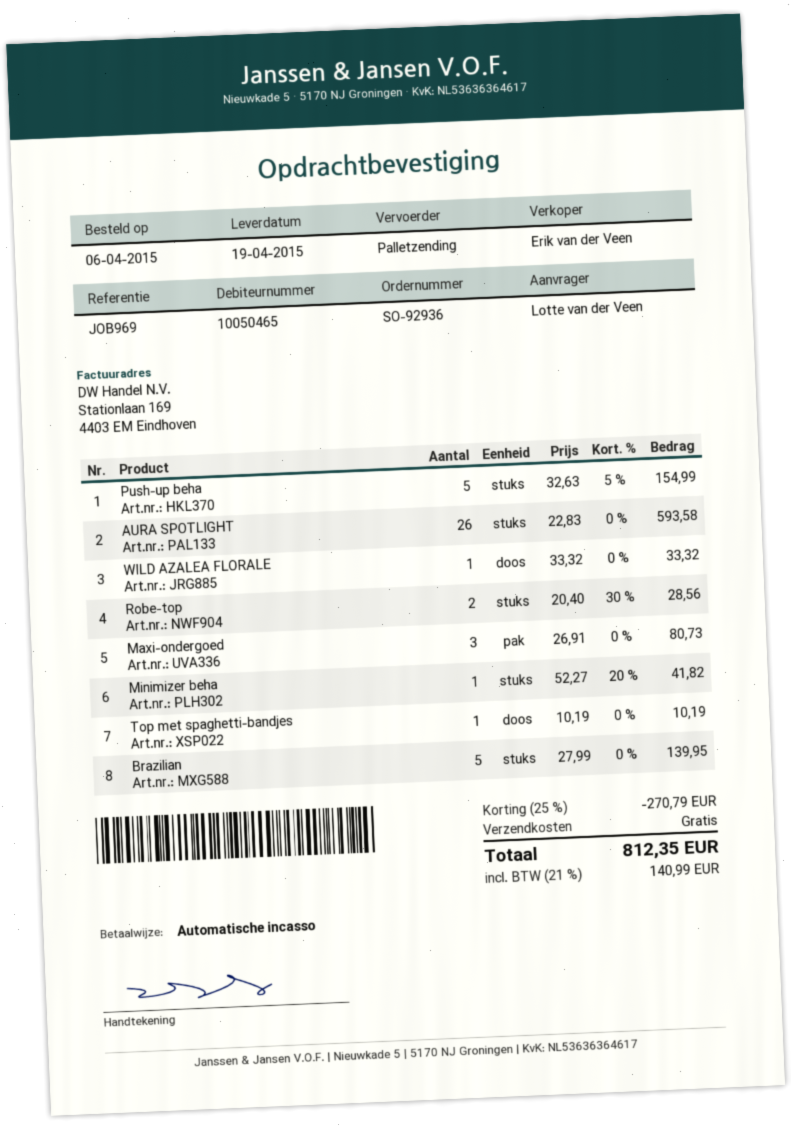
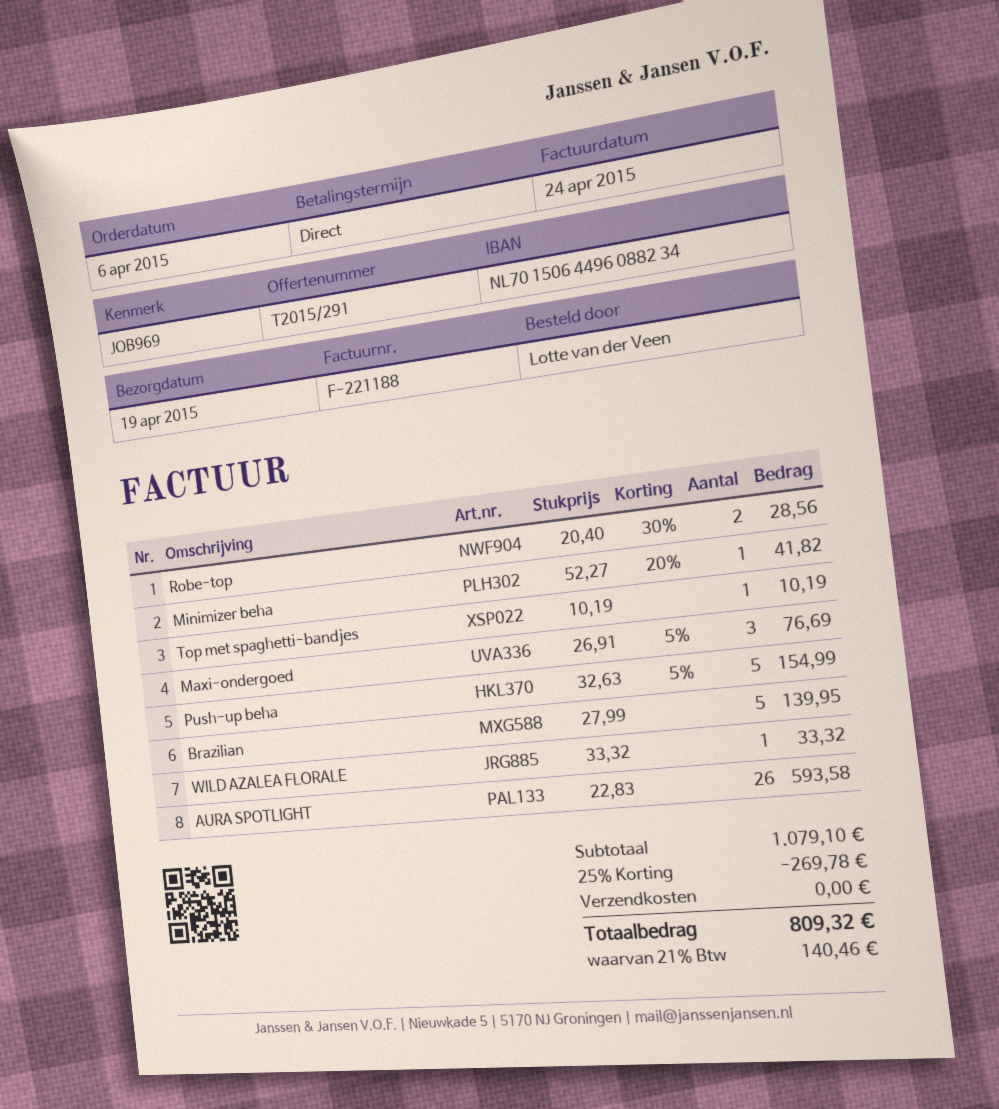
Maxi-ondergoed: 3 x 26.91 = 80.73 -> 3 x 26.91 - 5% = 76.69
discount: 25% = 270.79 -> 25% = 269.78
tax: 21% = 140.99 -> 21% = 140.46
total: 812.35 -> 809.32

